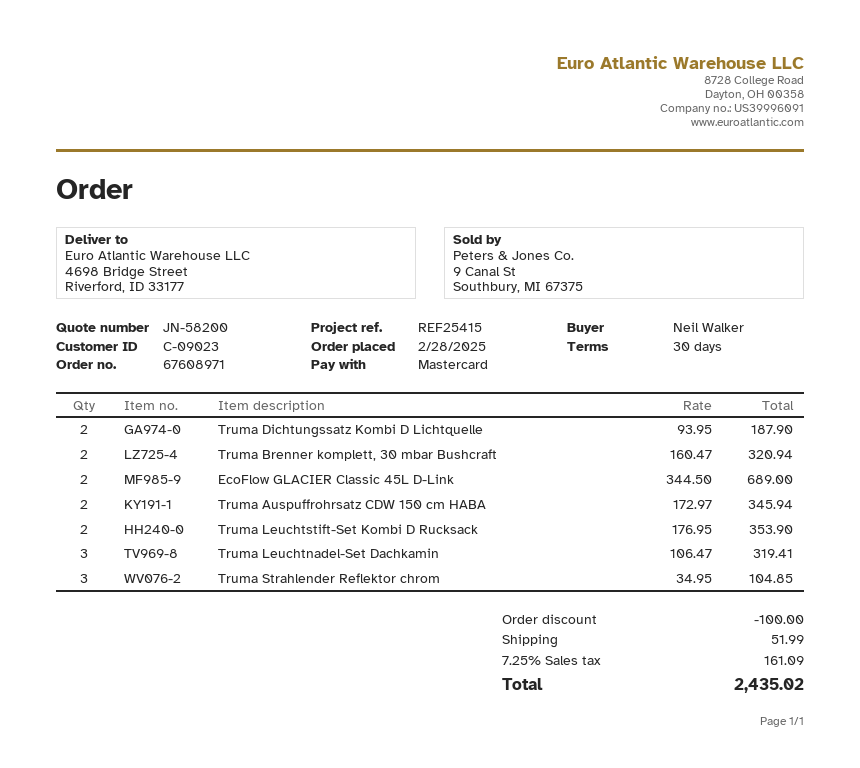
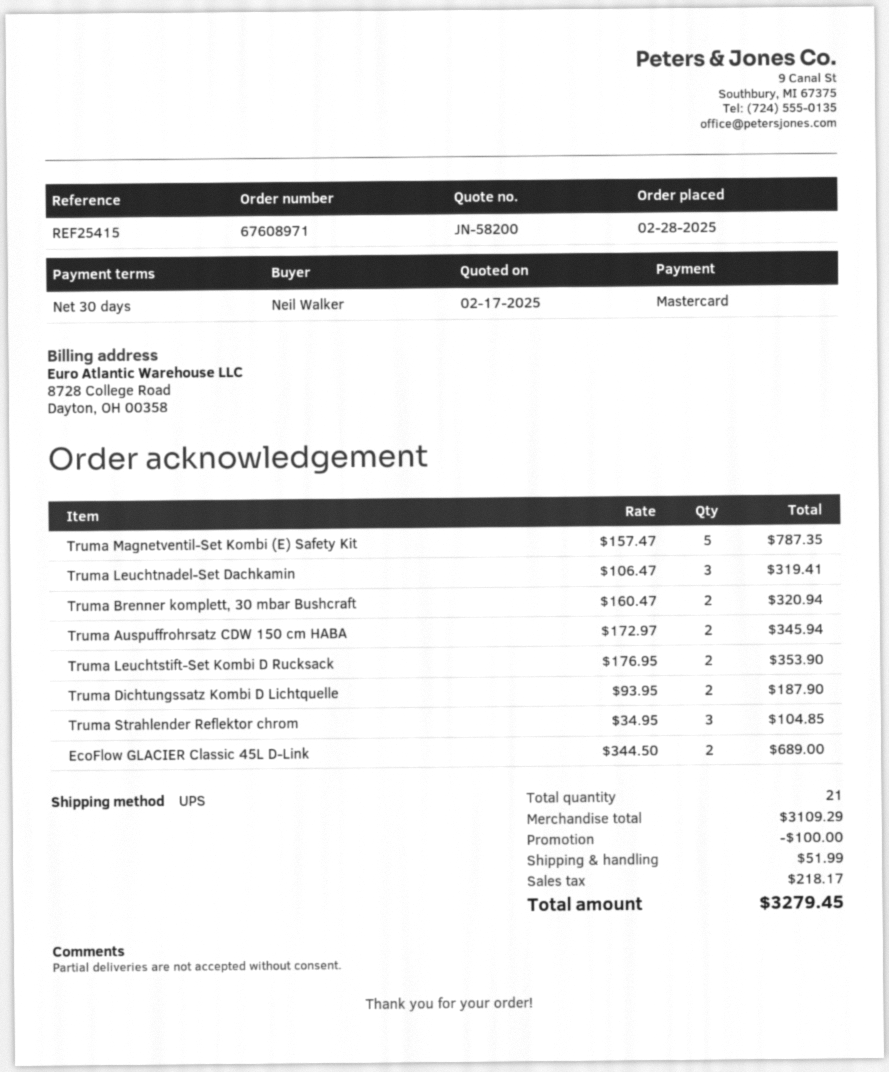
Truma Magnetventil-Set Kombi (E) Safety Kit: none -> 5 x 157.47 = 787.35
tax: 161.09 -> 218.17
total: 2435.02 -> 3279.45

